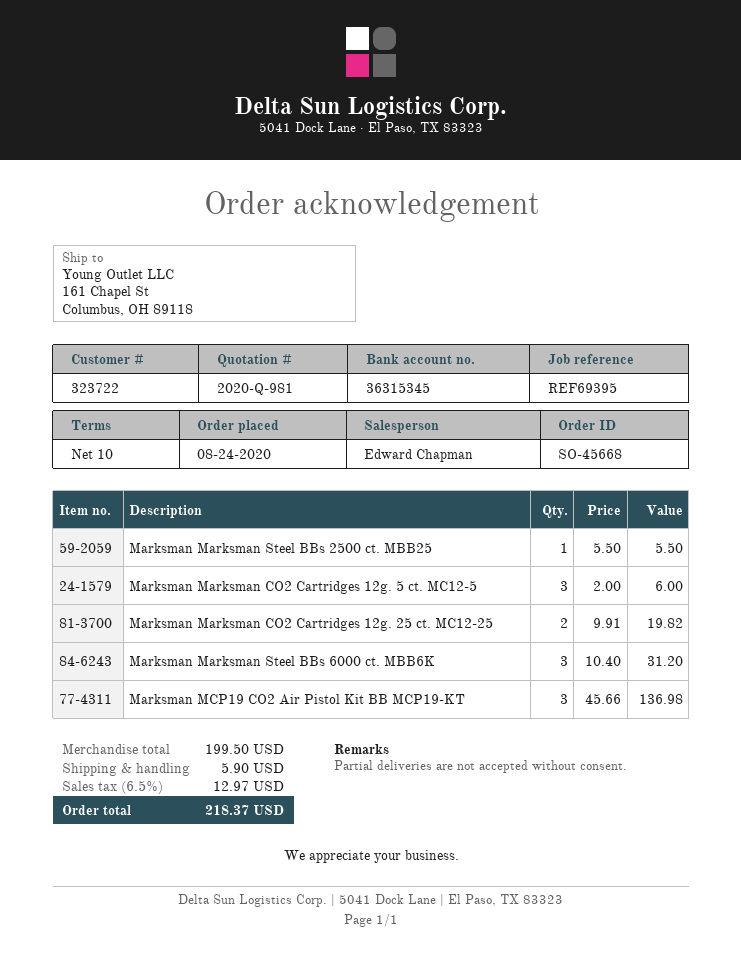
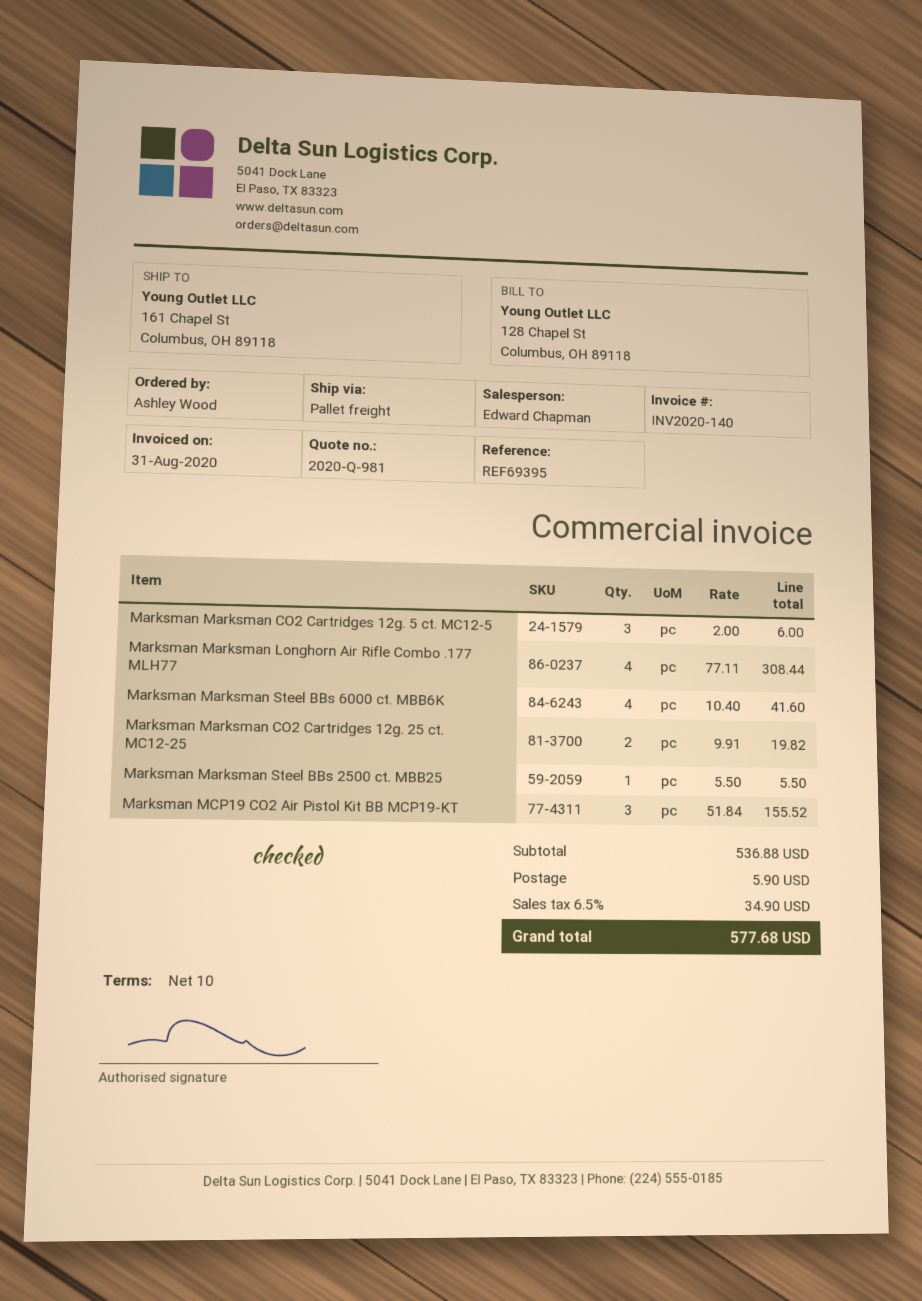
Marksman Marksman Steel BBs 6000 ct. MBB6K: 3 x 10.40 = 31.20 -> 4 x 10.40 = 41.60
Marksman MCP19 CO2 Air Pistol Kit BB MCP19-KT: 3 x 45.66 = 136.98 -> 3 x 51.84 = 155.52
Marksman Marksman Longhorn Air Rifle Combo .177 MLH77: none -> 4 x 77.11 = 308.44
subtotal: 199.50 -> 536.88
tax: 6.5% = 12.97 -> 6.5% = 34.90
total: 218.37 -> 577.68

